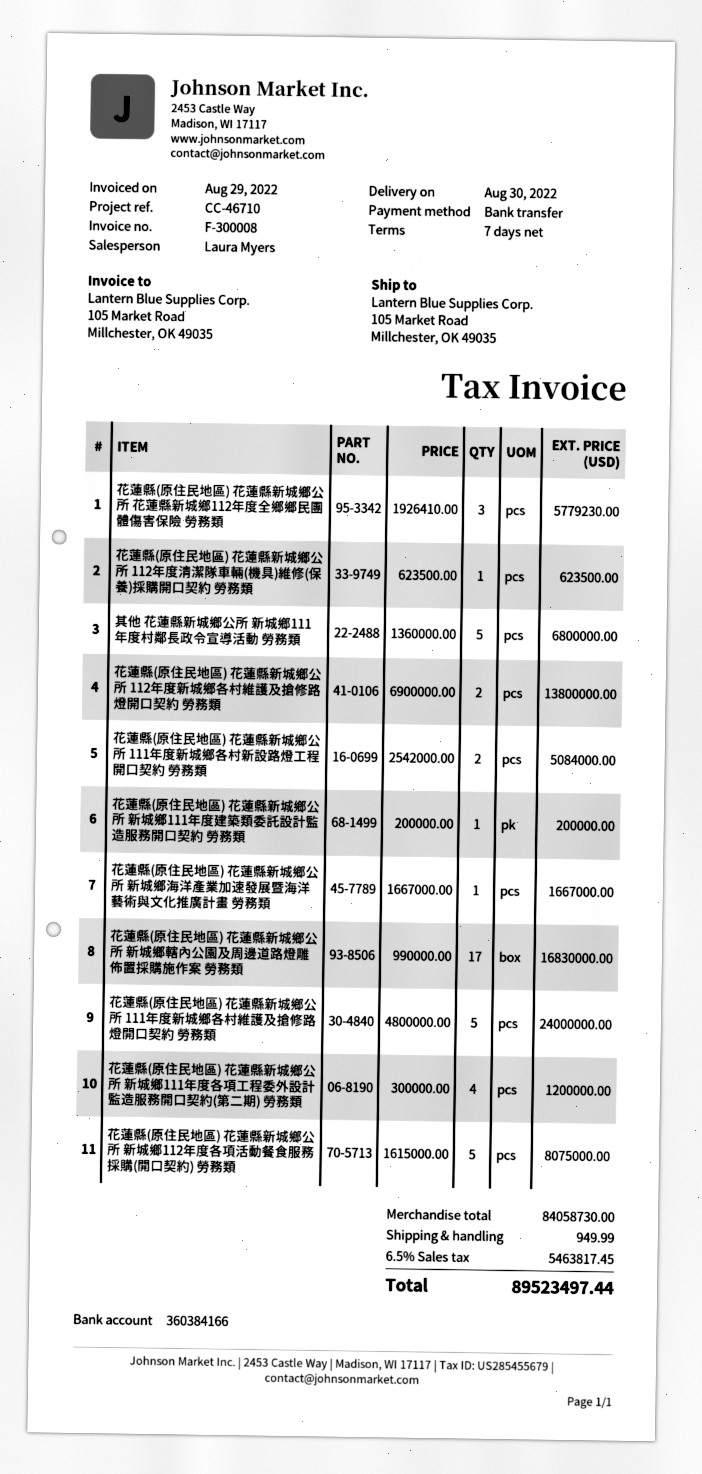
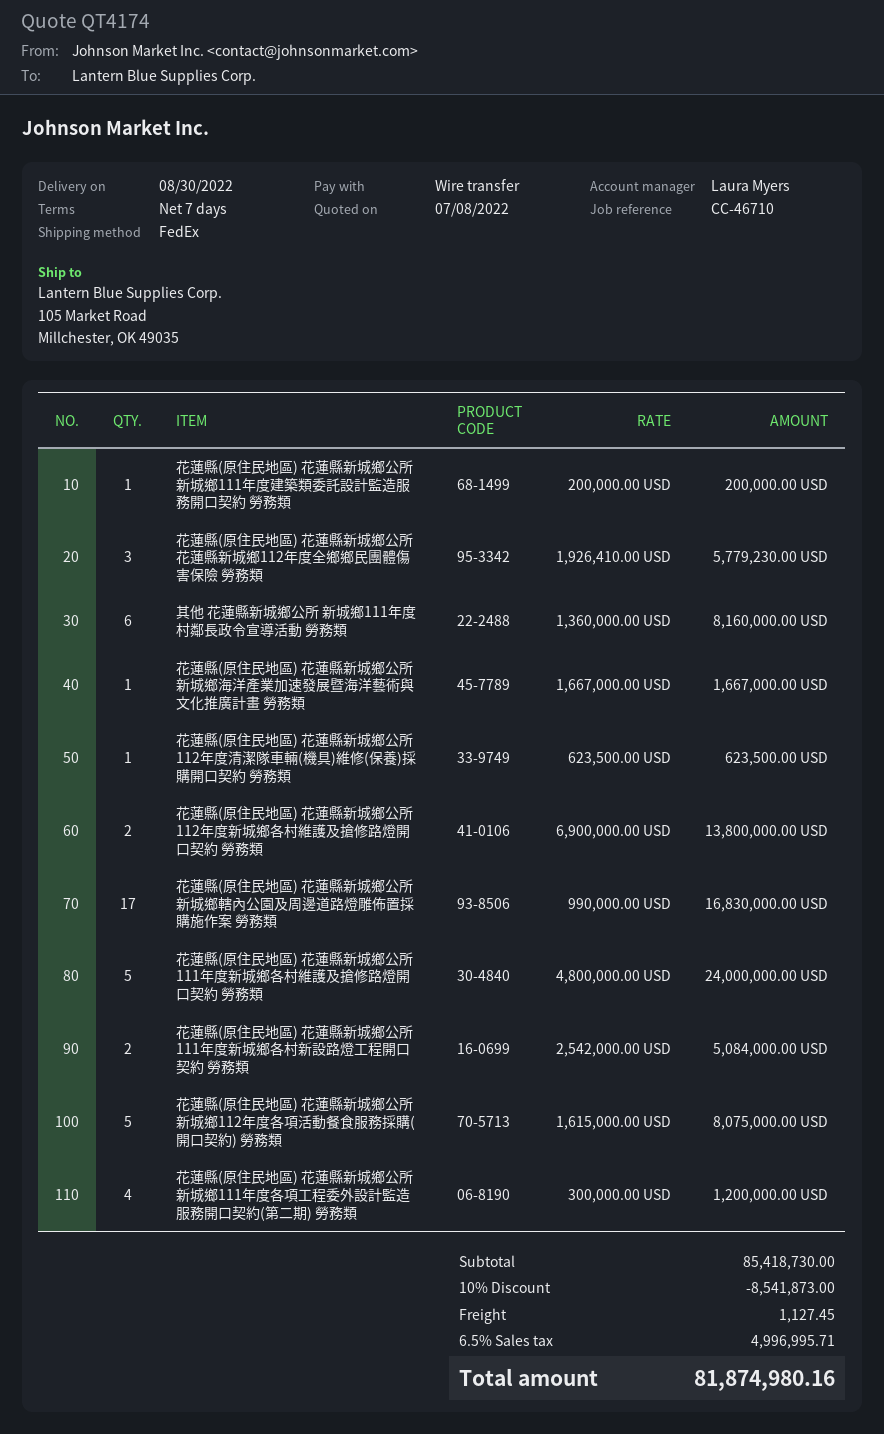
其他 花蓮縣新城鄉公所 新城鄉111年度村鄰長政令宣導活動 勞務類: 5 x 1360000.00 = 6800000.00 -> 6 x 1360000.00 = 8160000.00
subtotal: 84058730.00 -> 85418730.00
discount: none -> 10% = 8541873.00
shipping: 949.99 -> 1127.45
tax: 6.5% = 5463817.45 -> 6.5% = 4996995.71
total: 89523497.44 -> 81874980.16

